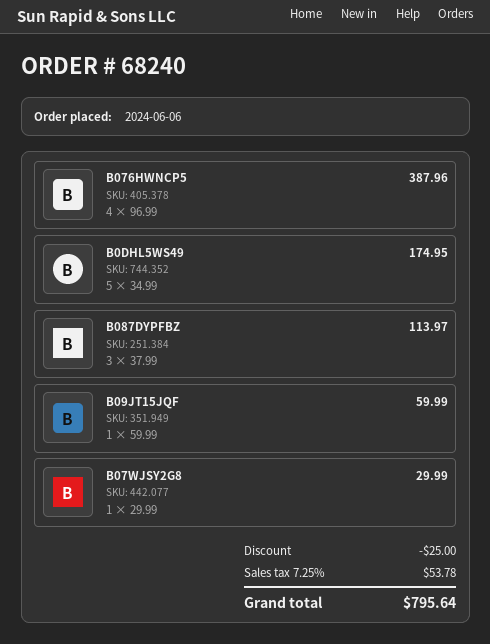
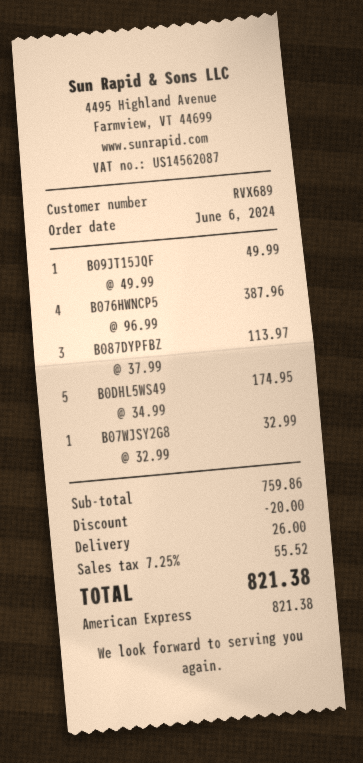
B09JT15JQF: 1 x 59.99 = 59.99 -> 1 x 49.99 = 49.99
B07WJSY2G8: 1 x 29.99 = 29.99 -> 1 x 32.99 = 32.99
discount: 25.00 -> 20.00
shipping: none -> 26.00
tax: 7.25% = 53.78 -> 7.25% = 55.52
total: 795.64 -> 821.38

